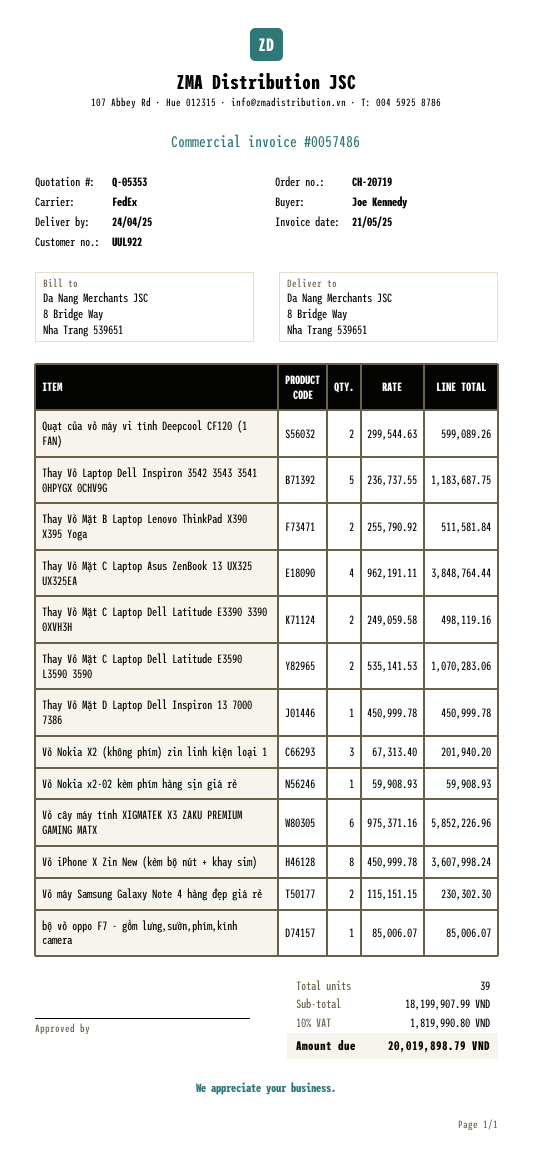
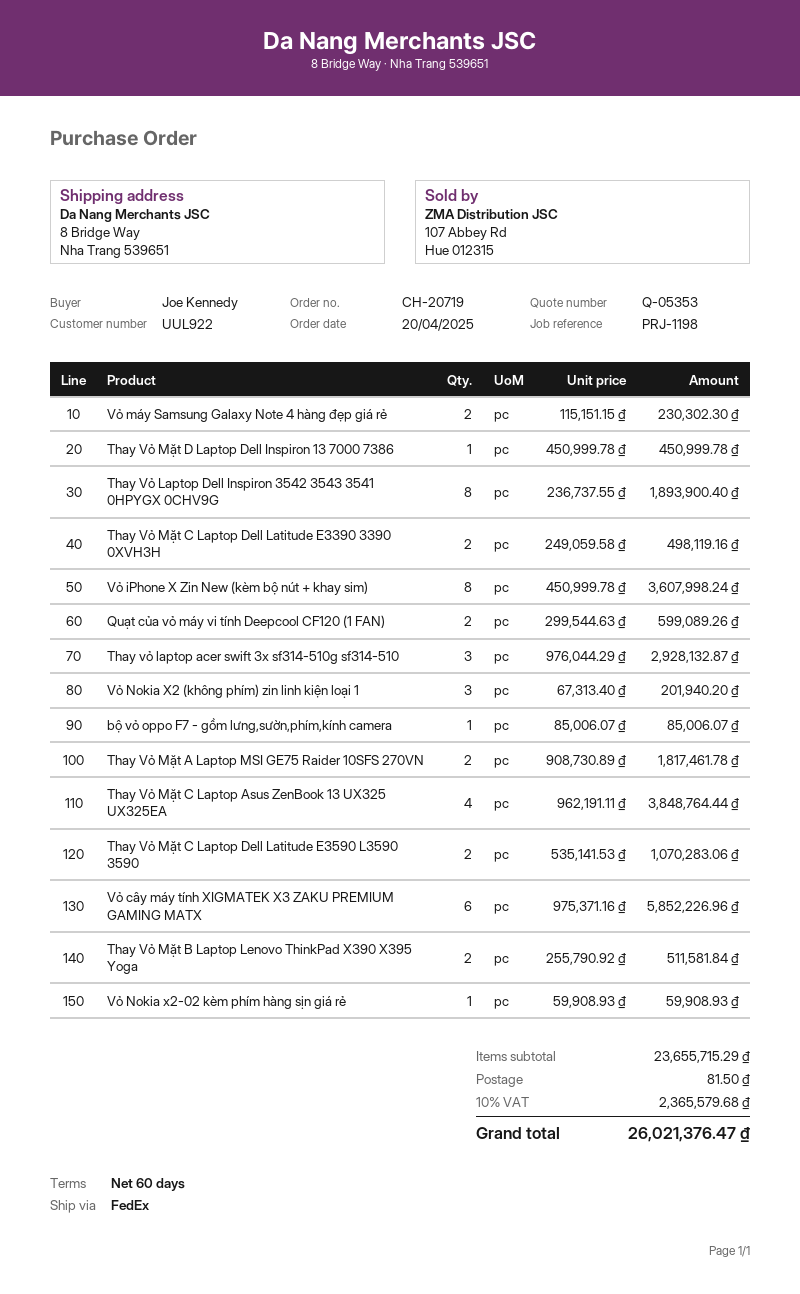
Thay Vỏ Laptop Dell Inspiron 3542 3543 3541 0HPYGX 0CHV9G: 5 x 236737.55 = 1183687.75 -> 8 x 236737.55 = 1893900.40
Thay vỏ laptop acer swift 3x sf314-510g sf314-510: none -> 3 x 976044.29 = 2928132.87
Thay Vỏ Mặt A Laptop MSI GE75 Raider 10SFS 270VN: none -> 2 x 908730.89 = 1817461.78
subtotal: 18199907.99 -> 23655715.29
shipping: none -> 81.50
tax: 10% = 1819990.80 -> 10% = 2365579.68
total: 20019898.79 -> 26021376.47

